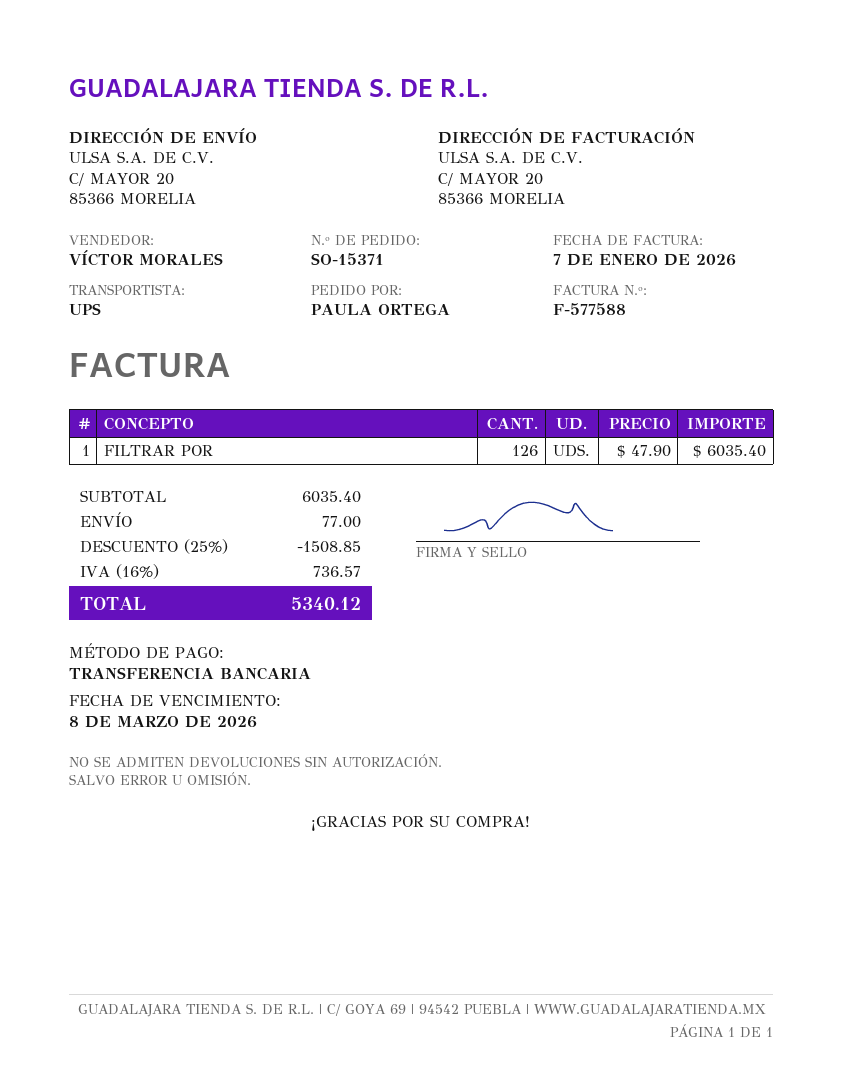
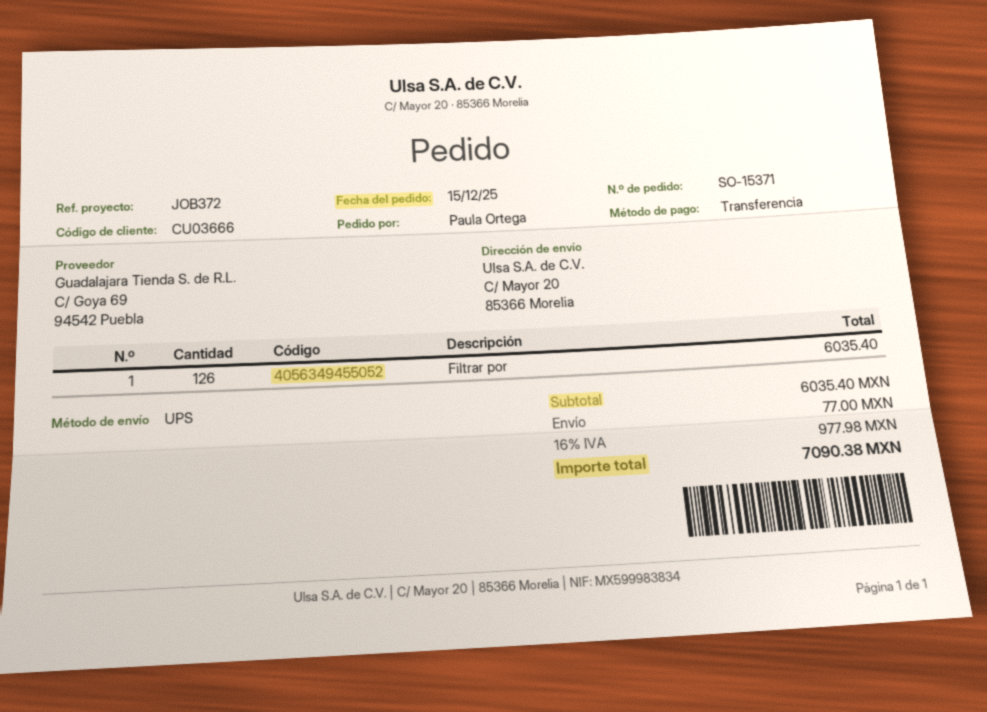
discount: 25% = 1508.85 -> none
tax: 16% = 736.57 -> 16% = 977.98
total: 5340.12 -> 7090.38

